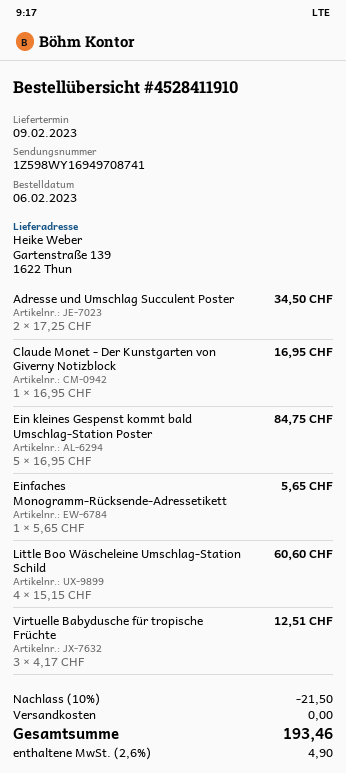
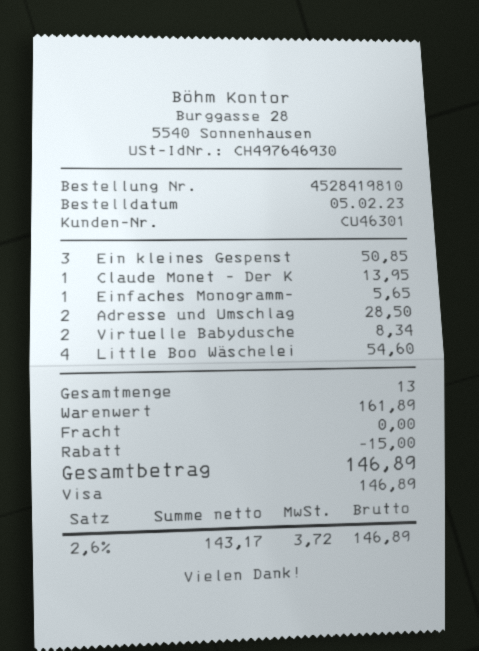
order number: 4528411910 -> 4528419810
order date: 2023-02-06 -> 2023-02-05
Adresse und Umschlag Succulent Poster: 2 for 34.50 -> 2 for 28.50
Claude Monet - Der Kunstgarten von Giverny Notizblock: 1 for 16.95 -> 1 for 13.95
Ein kleines Gespenst kommt bald Umschlag-Station Poster: 5 for 84.75 -> 3 for 50.85
Little Boo Wäscheleine Umschlag-Station Schild: 4 for 60.60 -> 4 for 54.60
Virtuelle Babydusche für tropische Früchte: 3 for 12.51 -> 2 for 8.34
discount: 21.50 -> 15.00
tax: 2.6% = 4.90 -> 2.6% = 3.72
total: 193.46 -> 146.89

